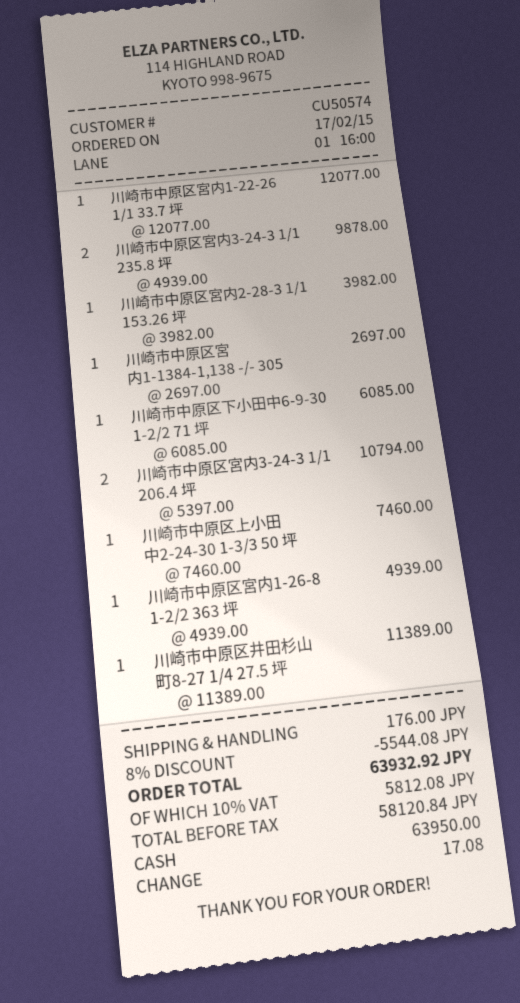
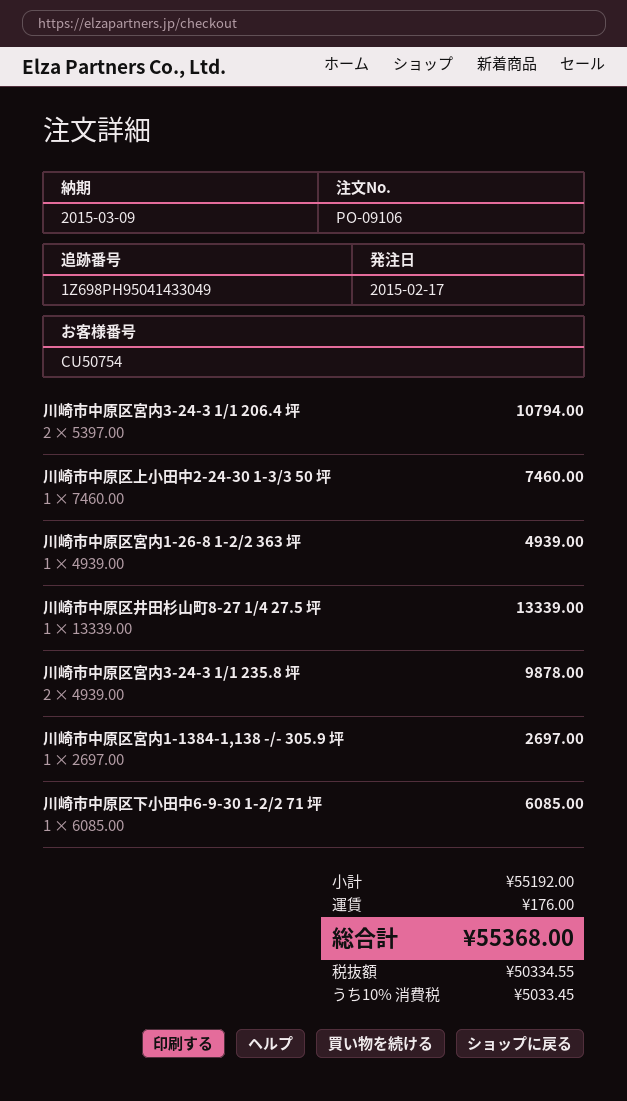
customer number: CU50574 -> CU50754
川崎市中原区宮内1-22-26 1/1 33.7 坪: 1 x 12077.00 = 12077.00 -> none
川崎市中原区宮内2-28-3 1/1 153.26 坪: 1 x 3982.00 = 3982.00 -> none
川崎市中原区井田杉山町8-27 1/4 27.5 坪: 1 x 11389.00 = 11389.00 -> 1 x 13339.00 = 13339.00
discount: 8% = 5544.08 -> none
net: 58120.84 -> 50334.55
tax: 10% = 5812.08 -> 10% = 5033.45
total: 63932.92 -> 55368.00

